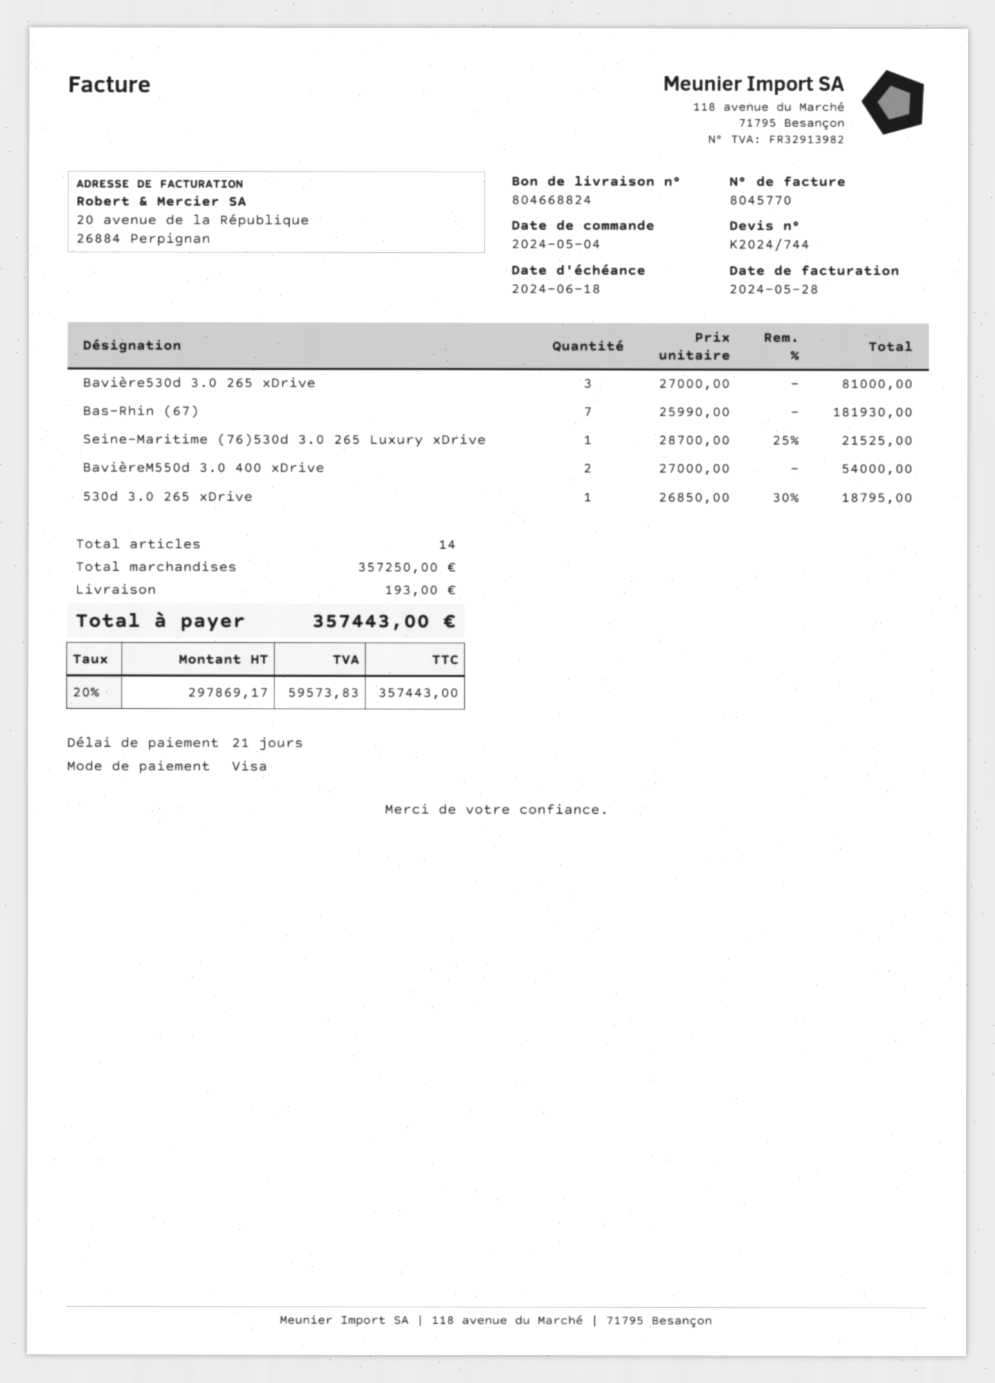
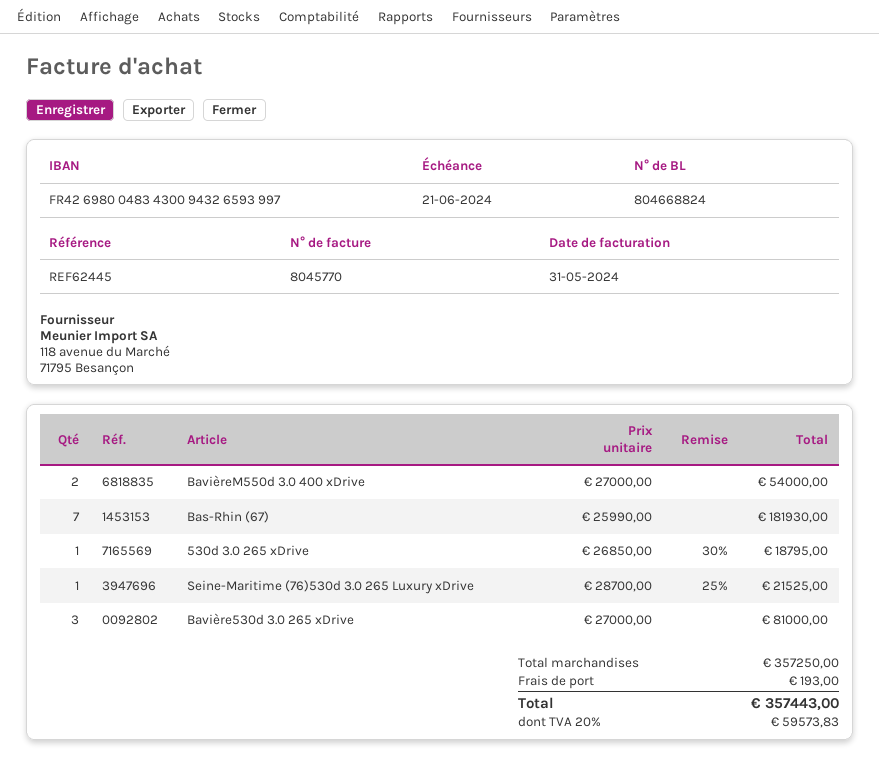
invoice date: 2024-05-28 -> 2024-05-31
due date: 2024-06-18 -> 2024-06-21

